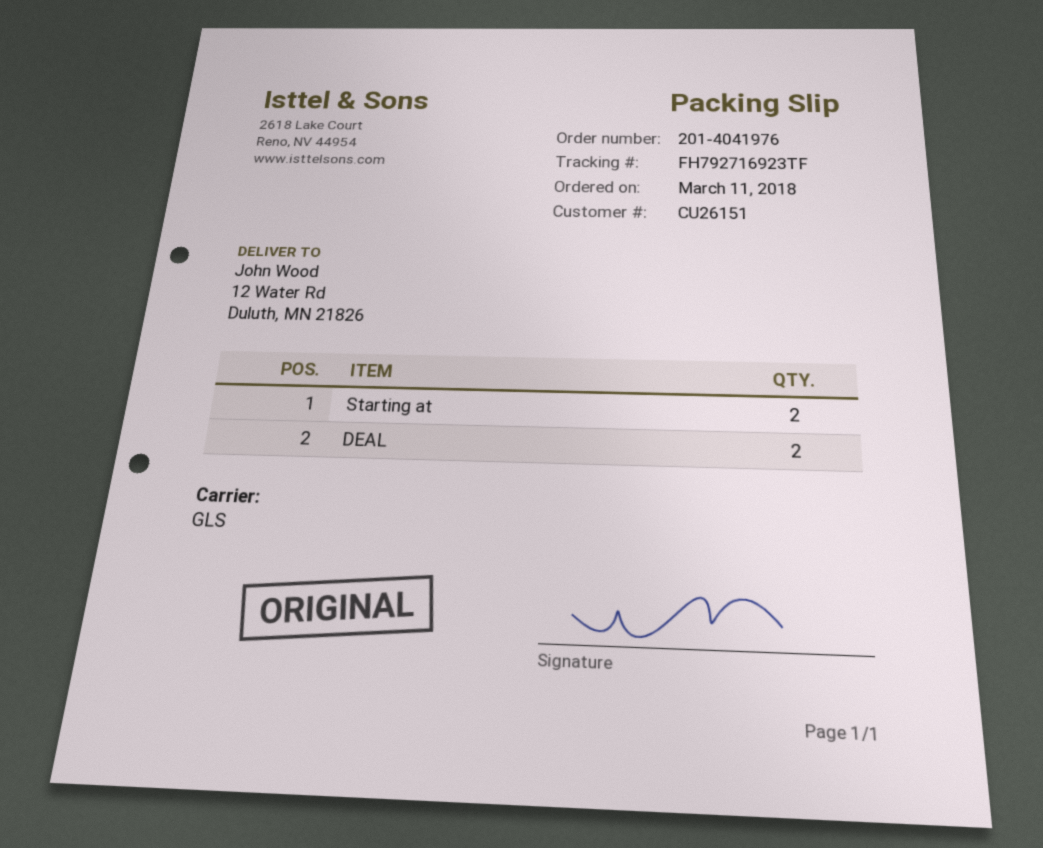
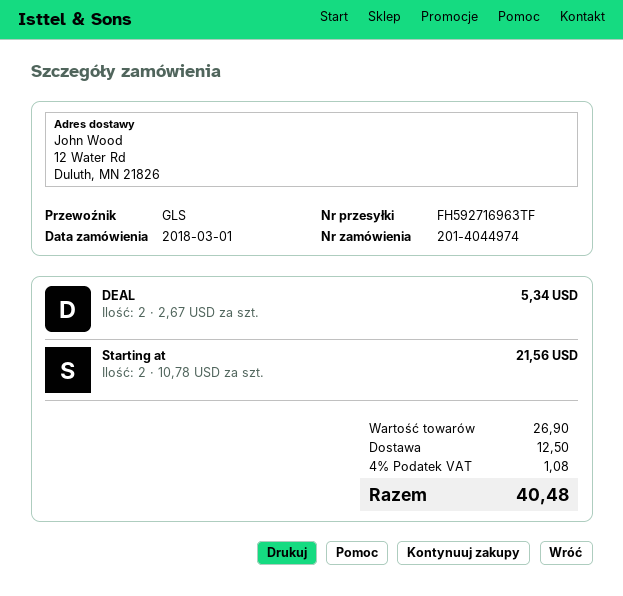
order number: 201-4041976 -> 201-4044974
order date: 2018-03-11 -> 2018-03-01
tracking number: FH792716923TF -> FH592716963TF

